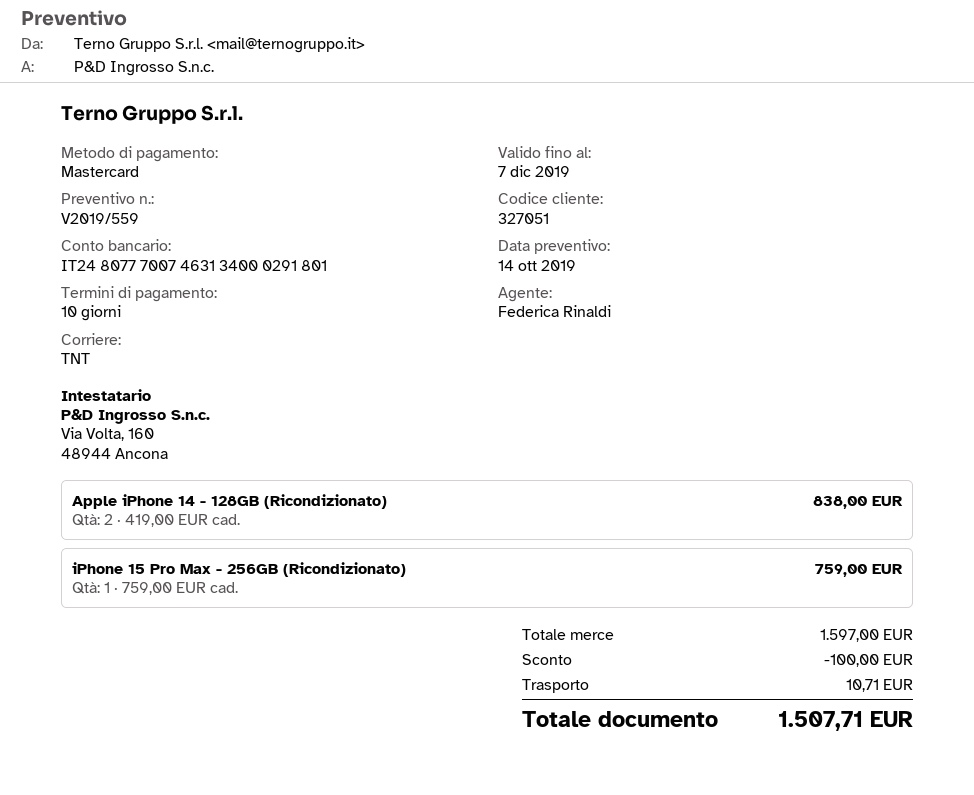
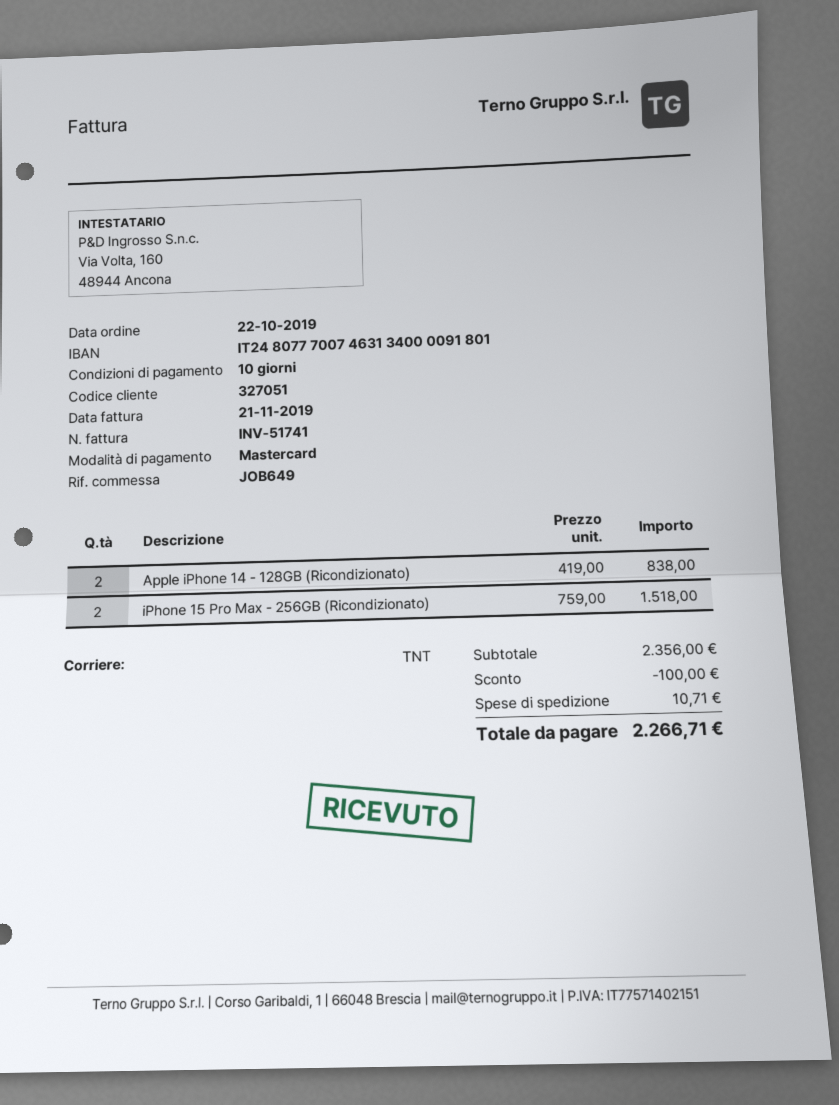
bank account: IT2480777007463134000291801 -> IT2480777007463134000091801
iPhone 15 Pro Max - 256GB (Ricondizionato): 1 x 759.00 = 759.00 -> 2 x 759.00 = 1518.00
subtotal: 1597.00 -> 2356.00
total: 1507.71 -> 2266.71

